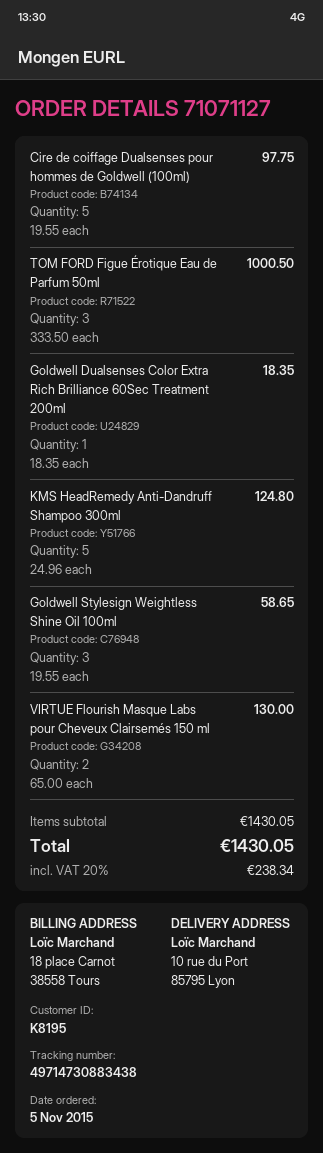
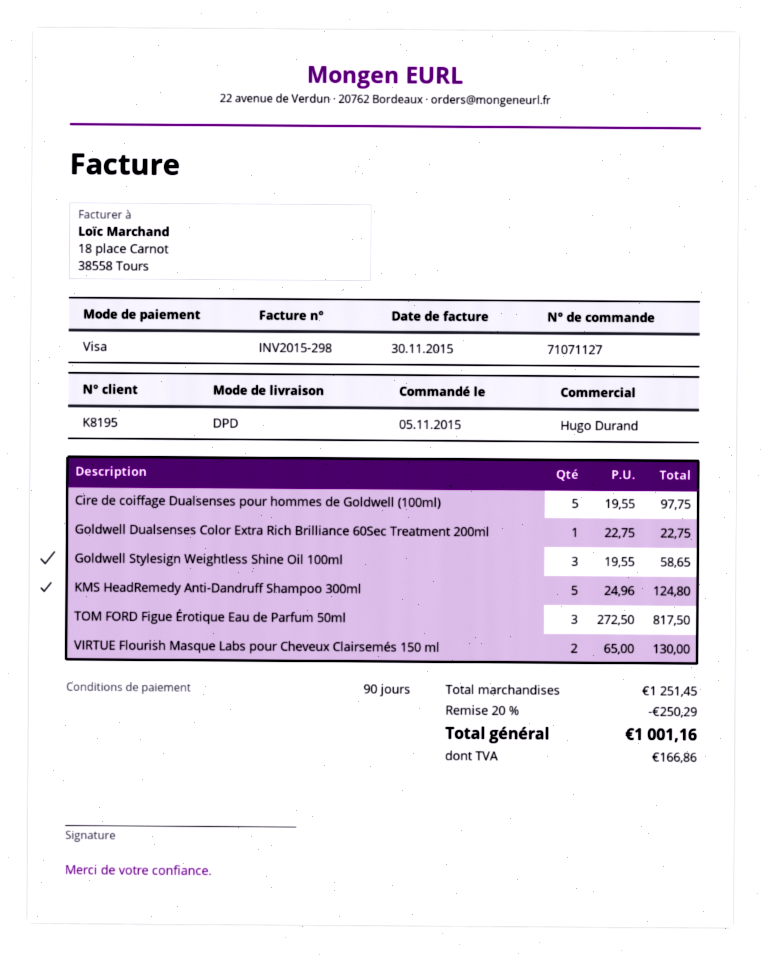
TOM FORD Figue Érotique Eau de Parfum 50ml: 3 x 333.50 = 1000.50 -> 3 x 272.50 = 817.50
Goldwell Dualsenses Color Extra Rich Brilliance 60Sec Treatment 200ml: 1 x 18.35 = 18.35 -> 1 x 22.75 = 22.75
subtotal: 1430.05 -> 1251.45
discount: none -> 20% = 250.29
tax: 238.34 -> 166.86
total: 1430.05 -> 1001.16

